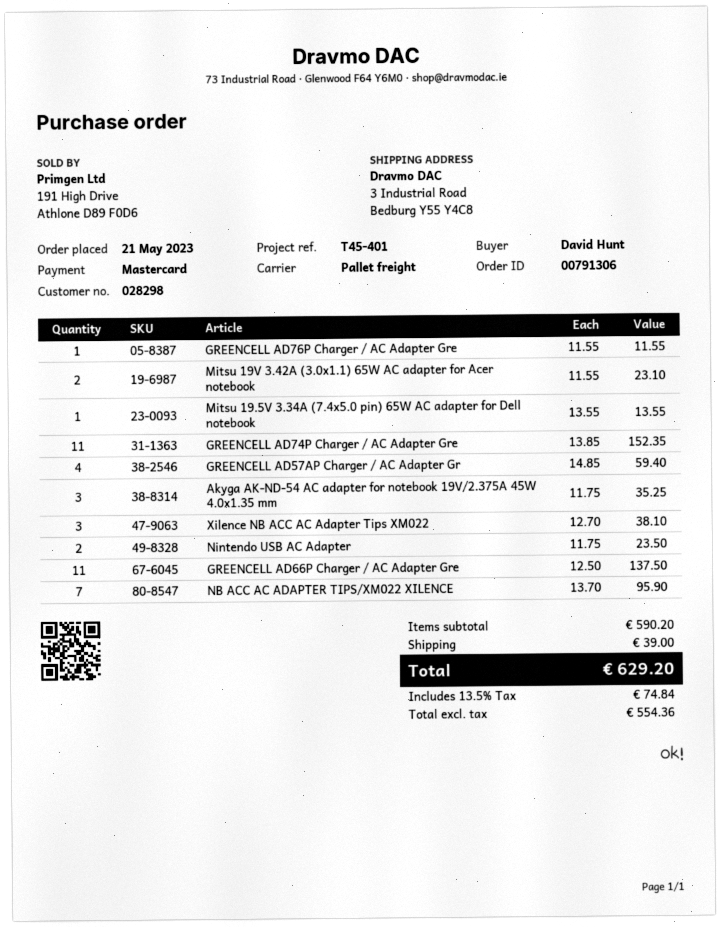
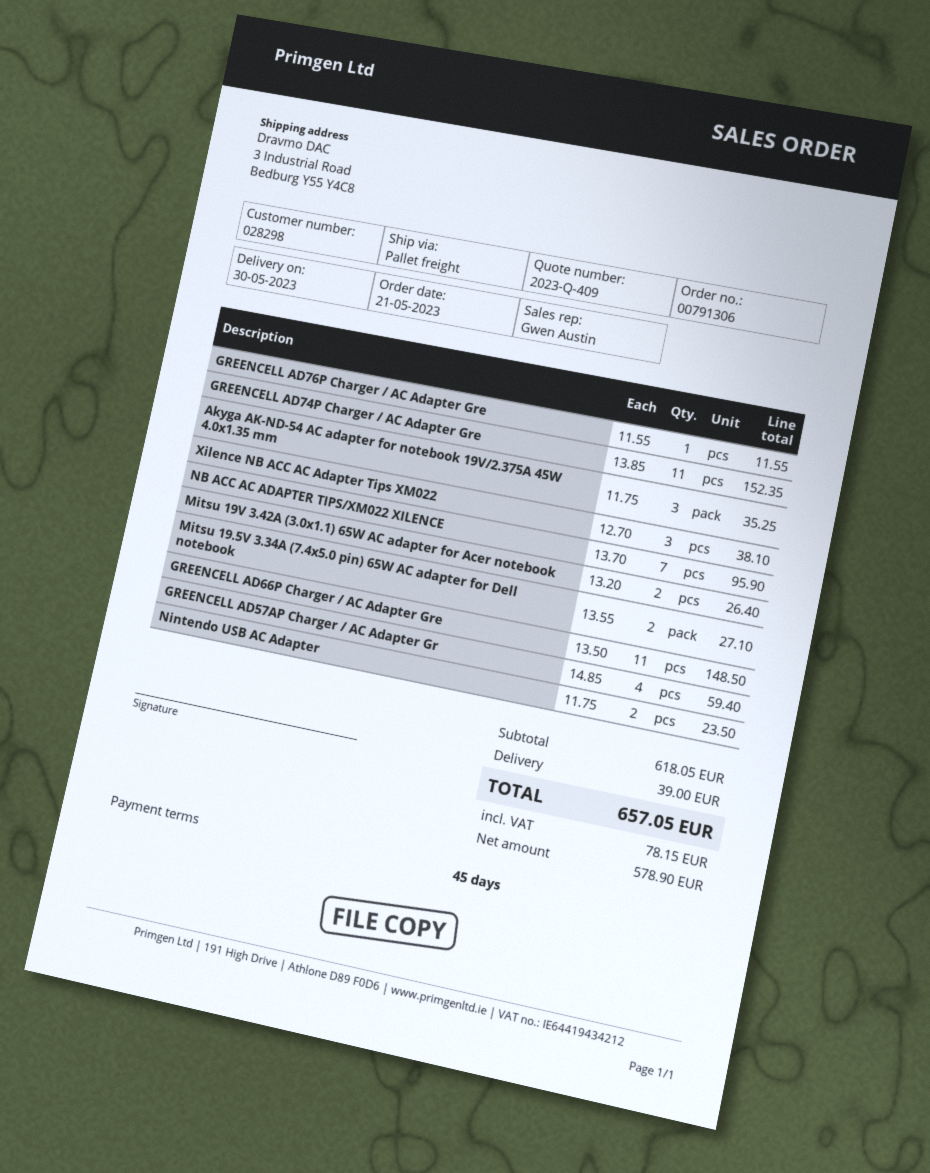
Mitsu 19V 3.42A (3.0x1.1) 65W AC adapter for Acer notebook: 2 x 11.55 = 23.10 -> 2 x 13.20 = 26.40
Mitsu 19.5V 3.34A (7.4x5.0 pin) 65W AC adapter for Dell notebook: 1 x 13.55 = 13.55 -> 2 x 13.55 = 27.10
GREENCELL AD66P Charger / AC Adapter Gre: 11 x 12.50 = 137.50 -> 11 x 13.50 = 148.50
subtotal: 590.20 -> 618.05
net: 554.36 -> 578.90
tax: 74.84 -> 78.15
total: 629.20 -> 657.05

